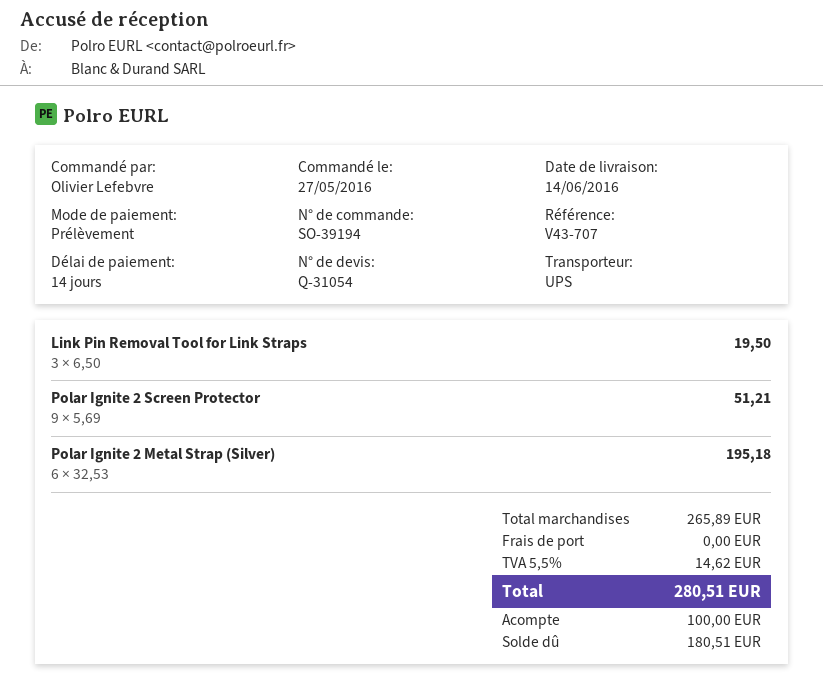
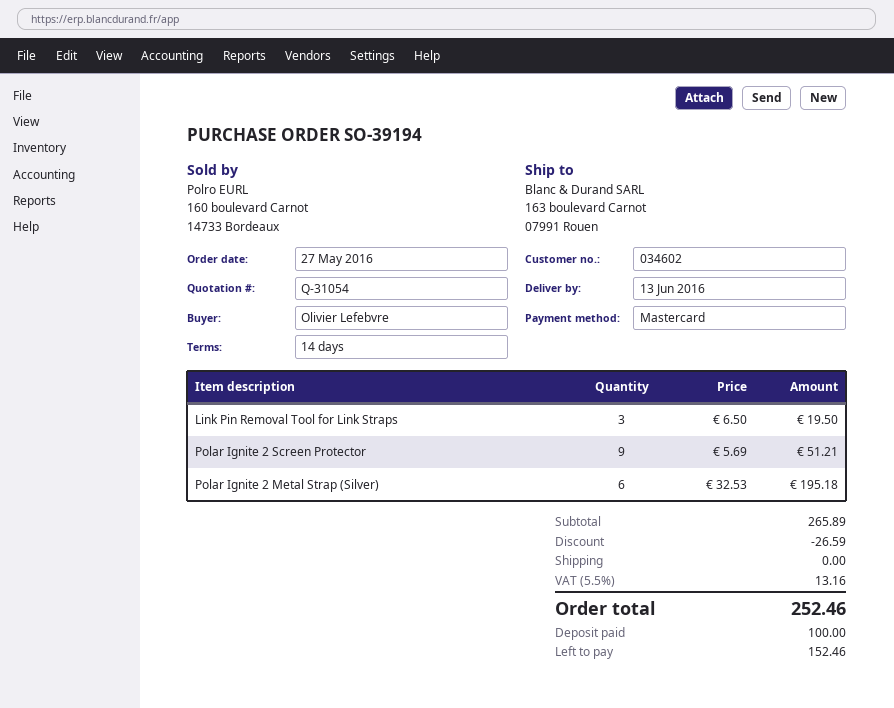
delivery date: 2016-06-14 -> 2016-06-13
payment method: direct debit -> Mastercard
discount: none -> 26.59
tax: 5.5% = 14.62 -> 5.5% = 13.16
total: 280.51 -> 252.46
balance: 180.51 -> 152.46

